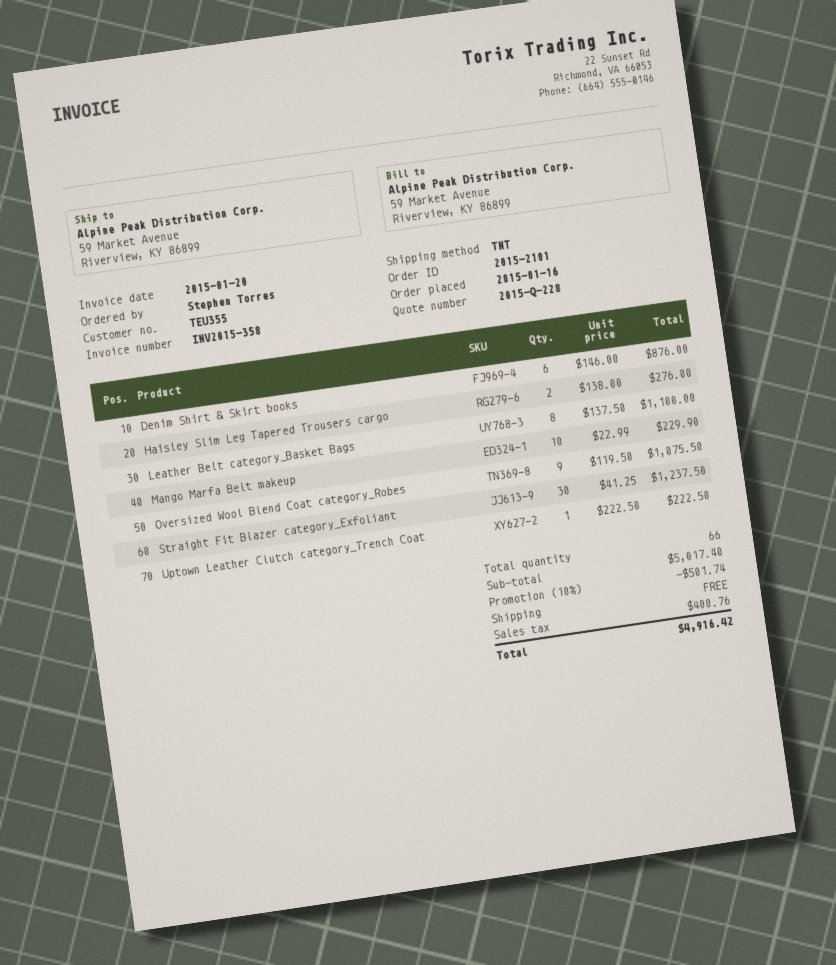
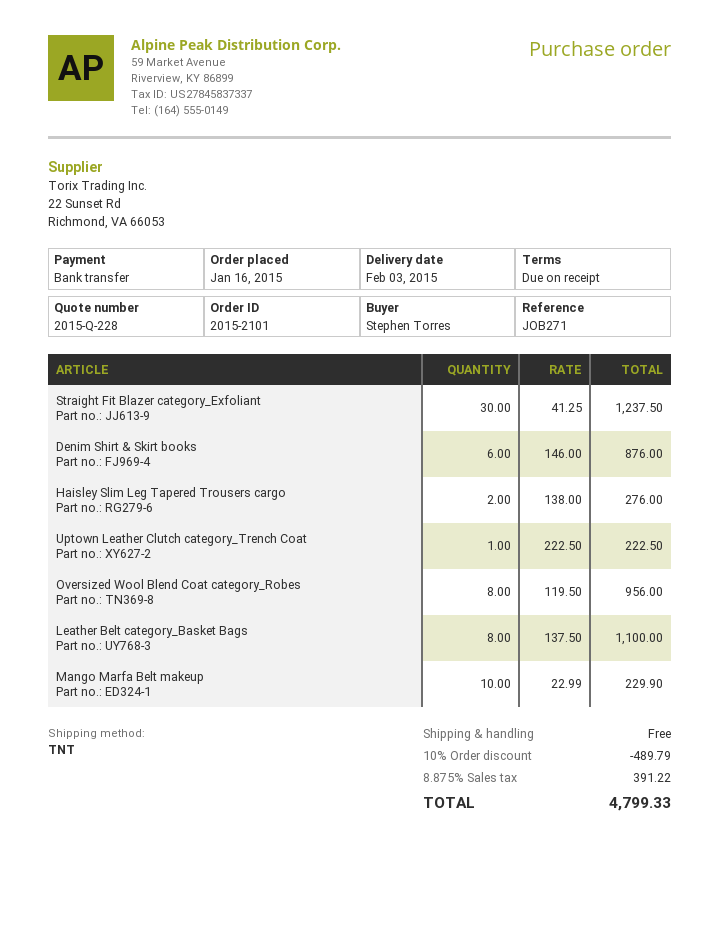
Oversized Wool Blend Coat category_Robes: 9 x 119.50 = 1075.50 -> 8 x 119.50 = 956.00
discount: 10% = 501.74 -> 10% = 489.79
tax: 400.76 -> 391.22
total: 4916.42 -> 4799.33

